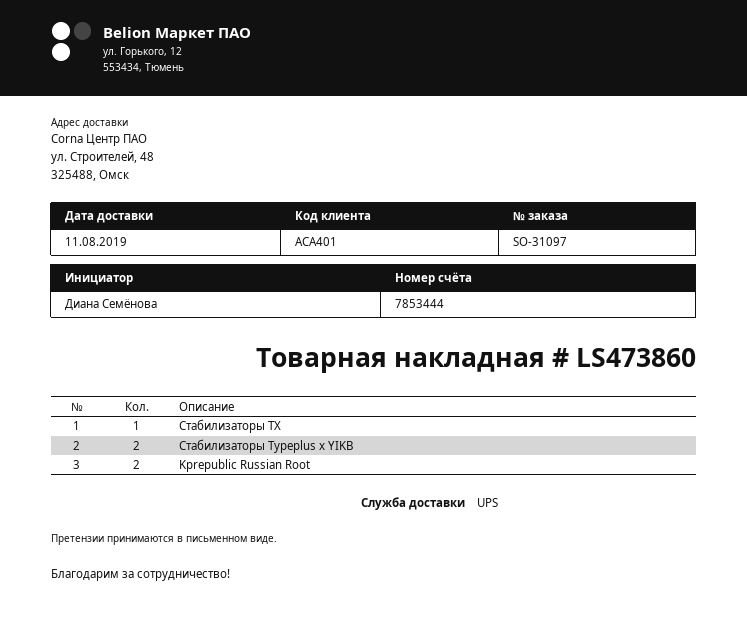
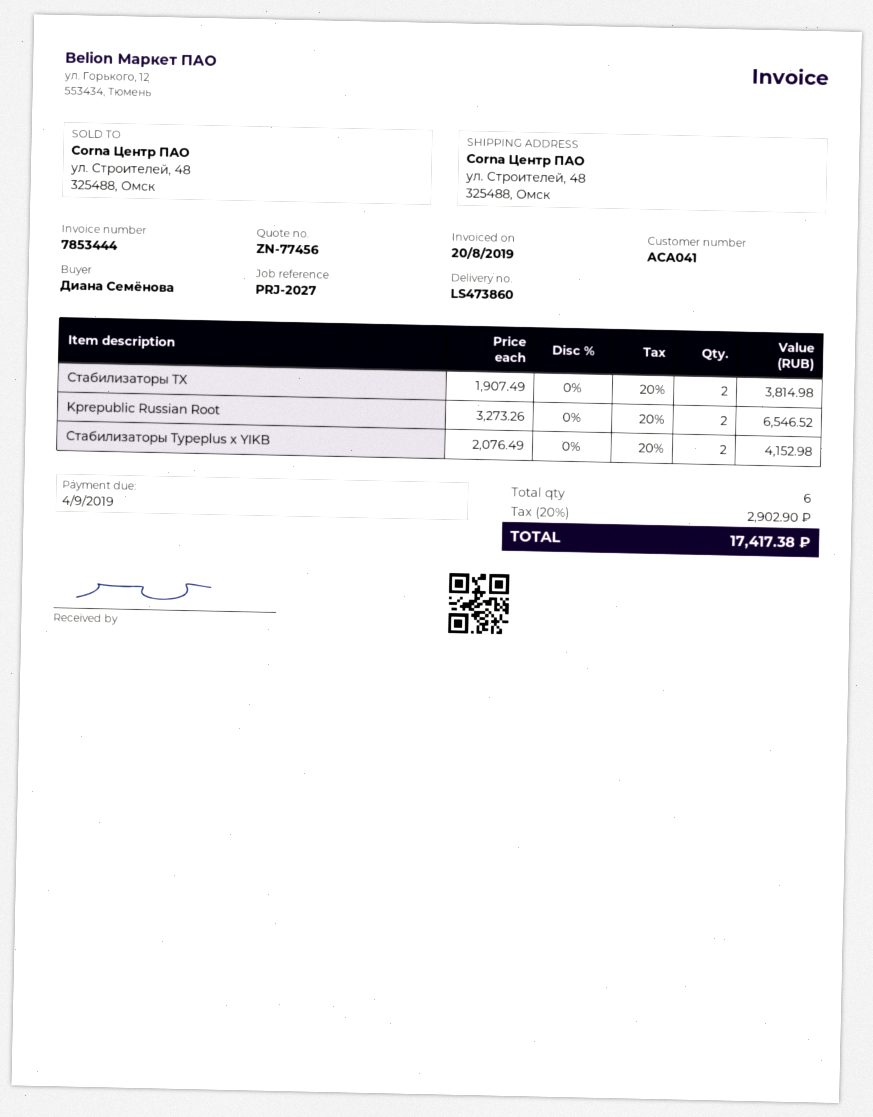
customer number: ACA401 -> ACA041
Стабилизаторы TX: 1 -> 2

